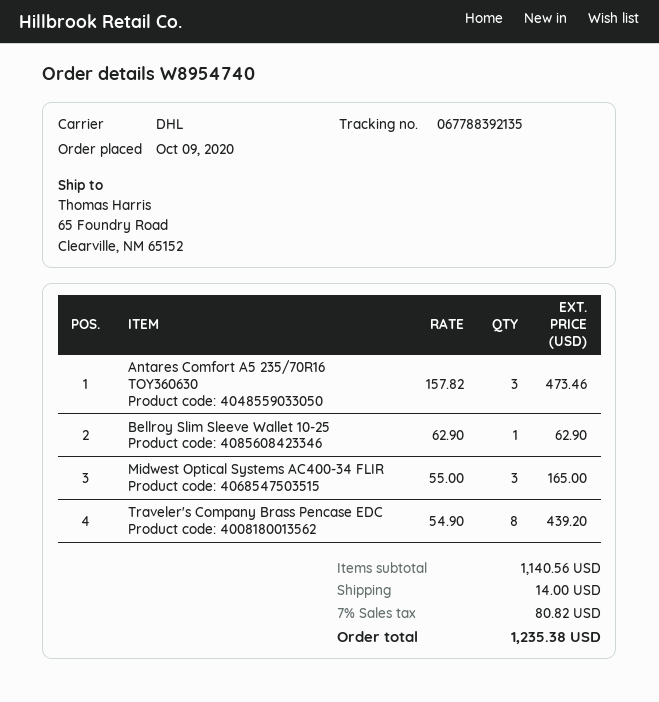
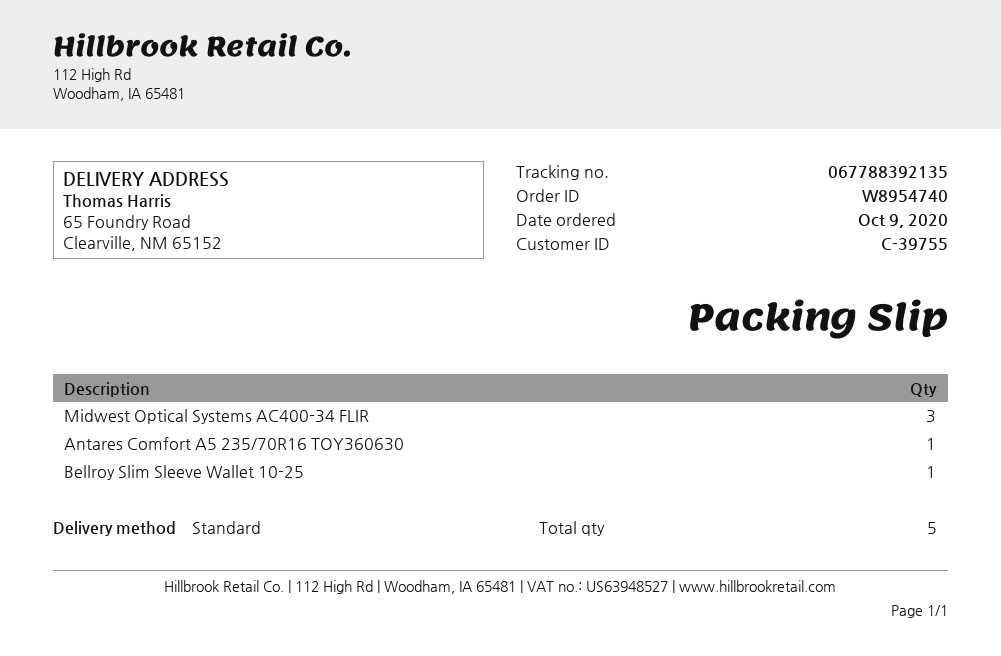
shipping method: DHL -> standard
Antares Comfort A5 235/70R16 TOY360630: 3 -> 1
Traveler's Company Brass Pencase EDC: 8 -> none

